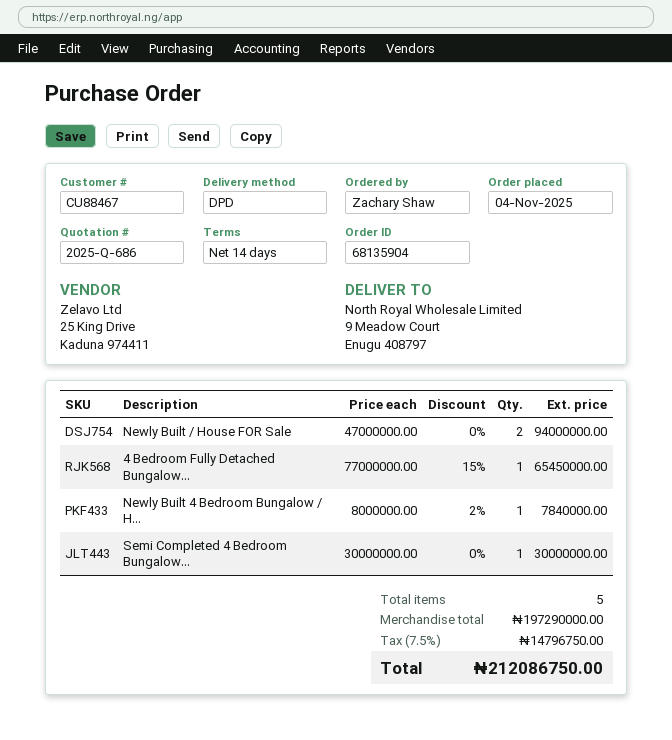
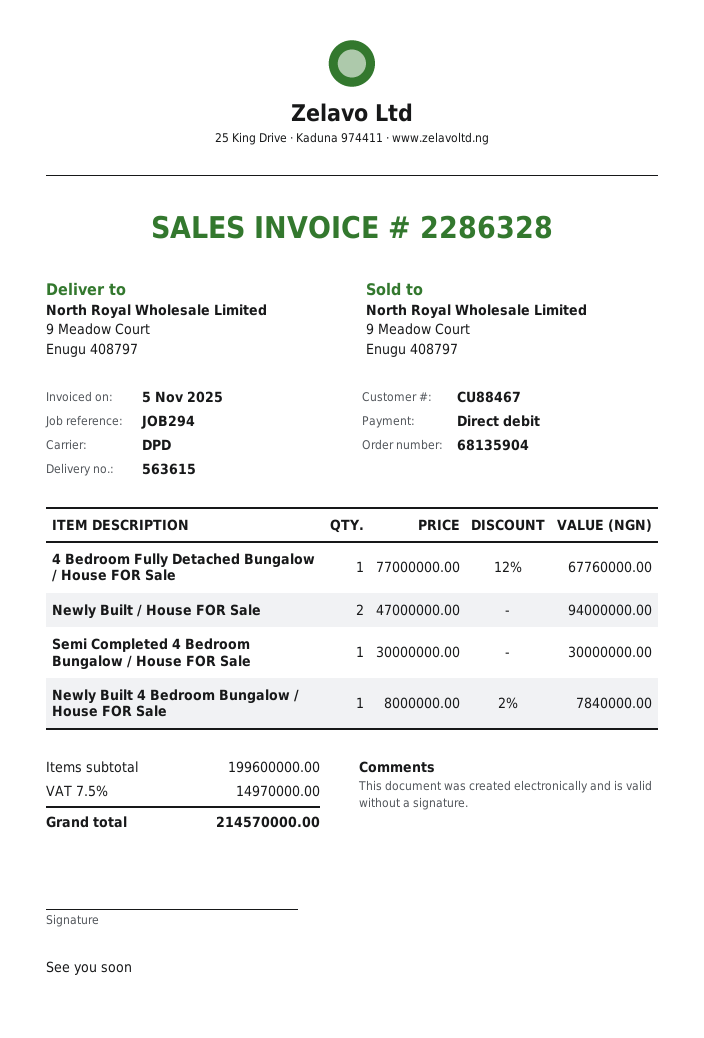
4 Bedroom Fully Detached Bungalow...: 1 x 77000000.00 - 15% = 65450000.00 -> 1 x 77000000.00 - 12% = 67760000.00
subtotal: 197290000.00 -> 199600000.00
tax: 7.5% = 14796750.00 -> 7.5% = 14970000.00
total: 212086750.00 -> 214570000.00

